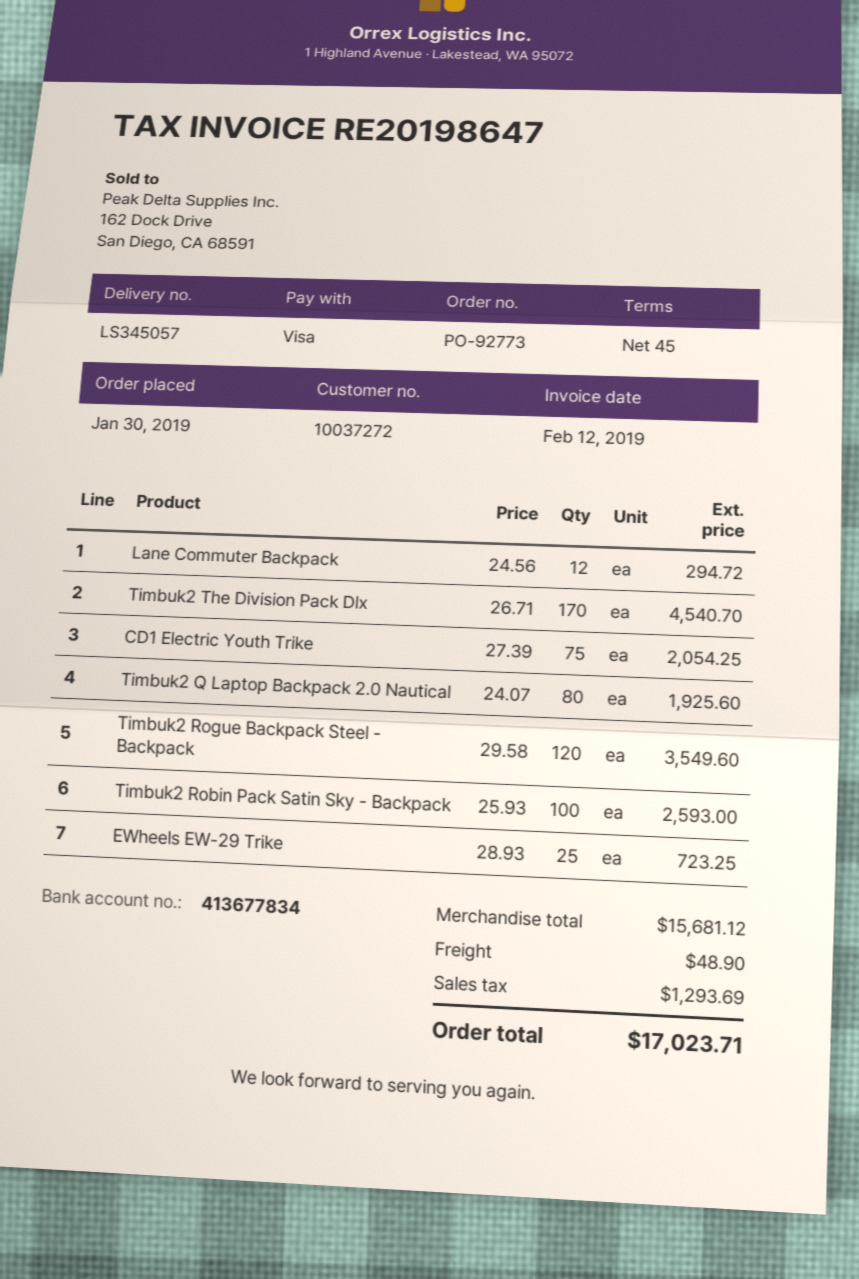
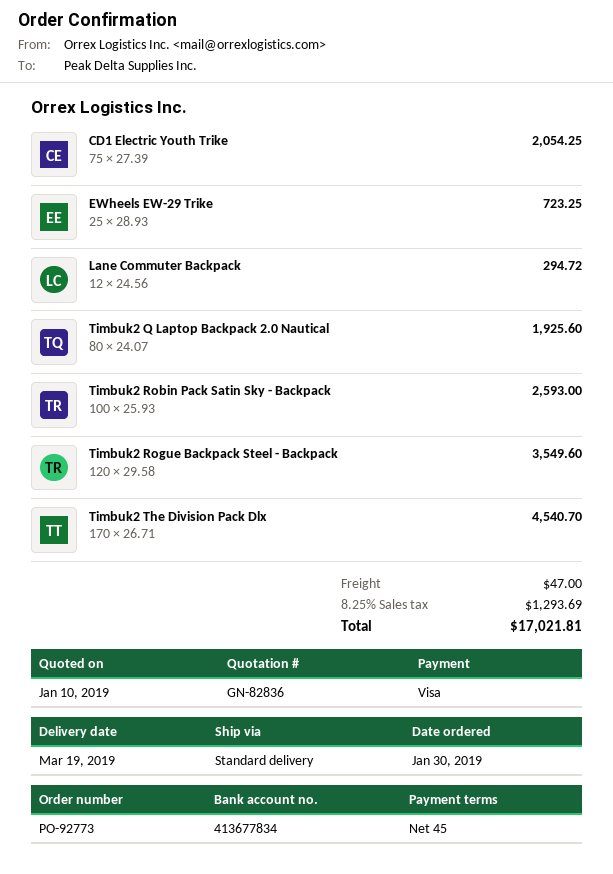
shipping: 48.90 -> 47.00
total: 17023.71 -> 17021.81

